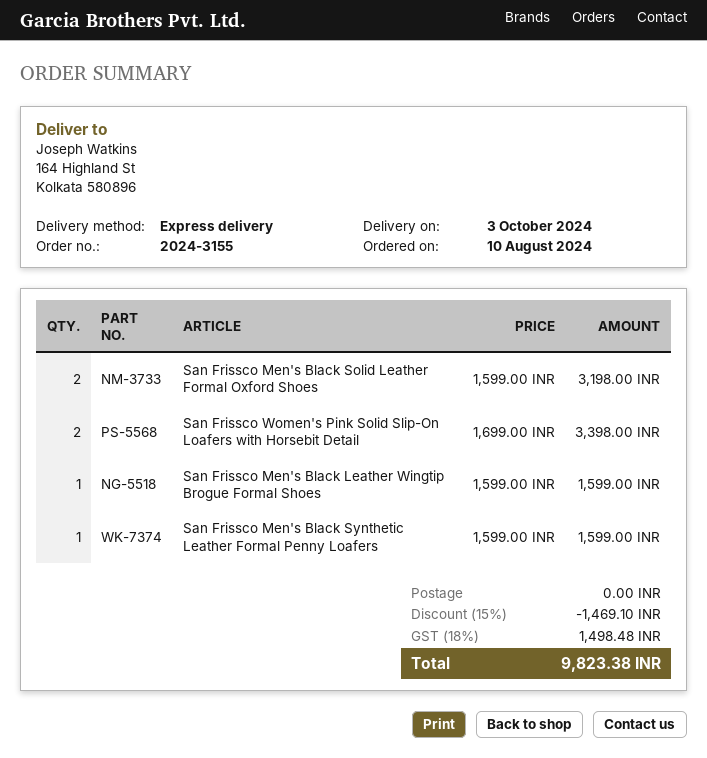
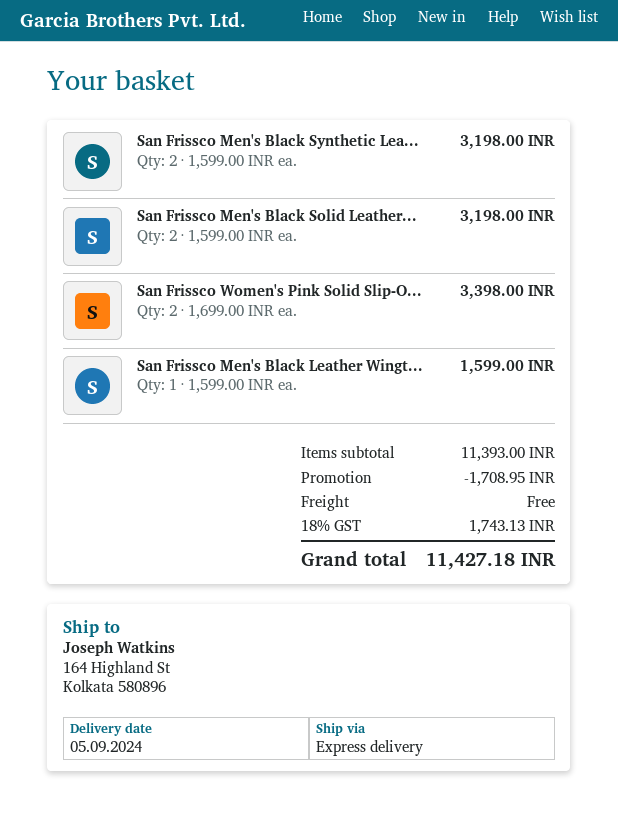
delivery date: 2024-10-03 -> 2024-09-05
San Frissco Men's Black Synthetic Leather Formal Penny Loafers: 1 x 1599.00 = 1599.00 -> 2 x 1599.00 = 3198.00
discount: 1469.10 -> 1708.95
tax: 18% = 1498.48 -> 18% = 1743.13
total: 9823.38 -> 11427.18

